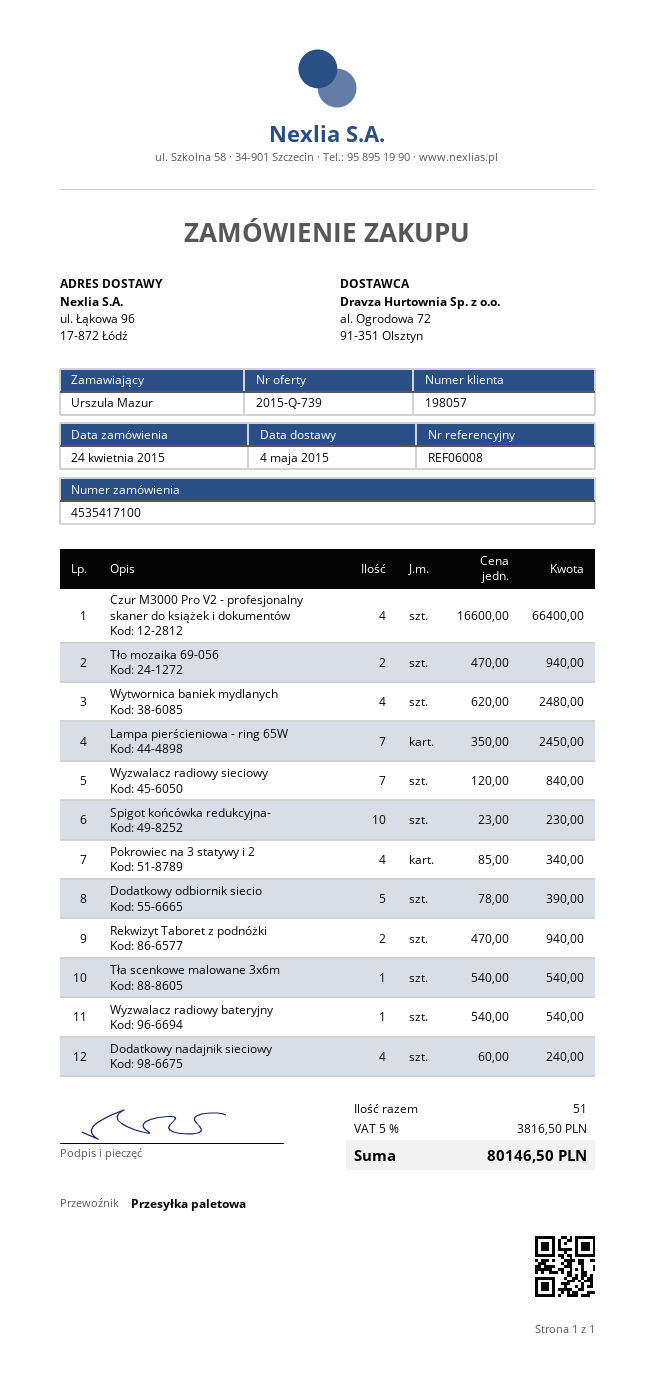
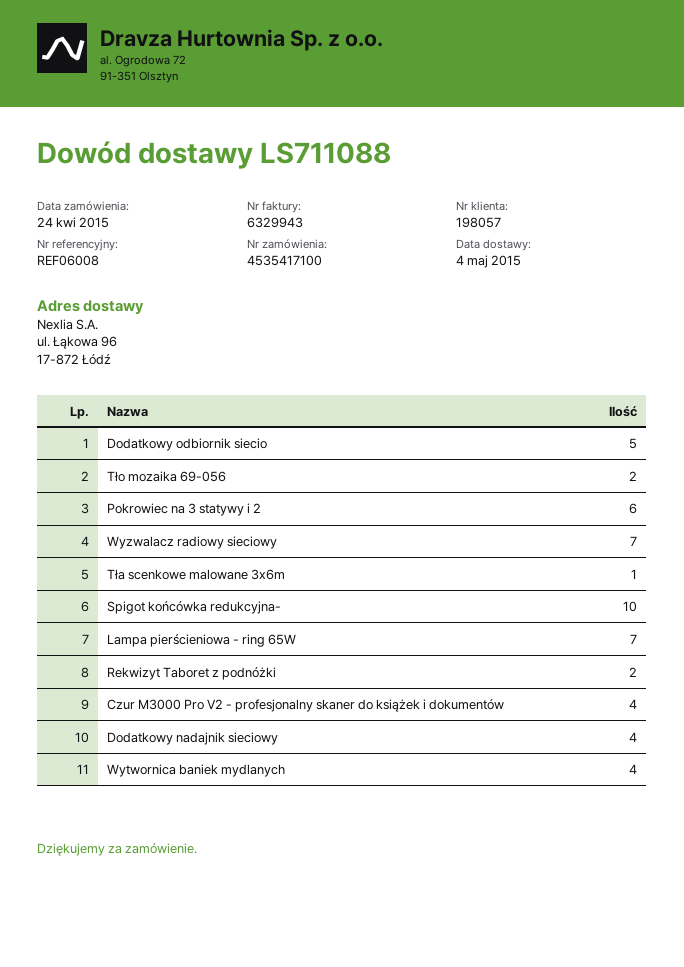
Pokrowiec na 3 statywy i 2: 4 -> 6
Wyzwalacz radiowy bateryjny: 1 -> none

